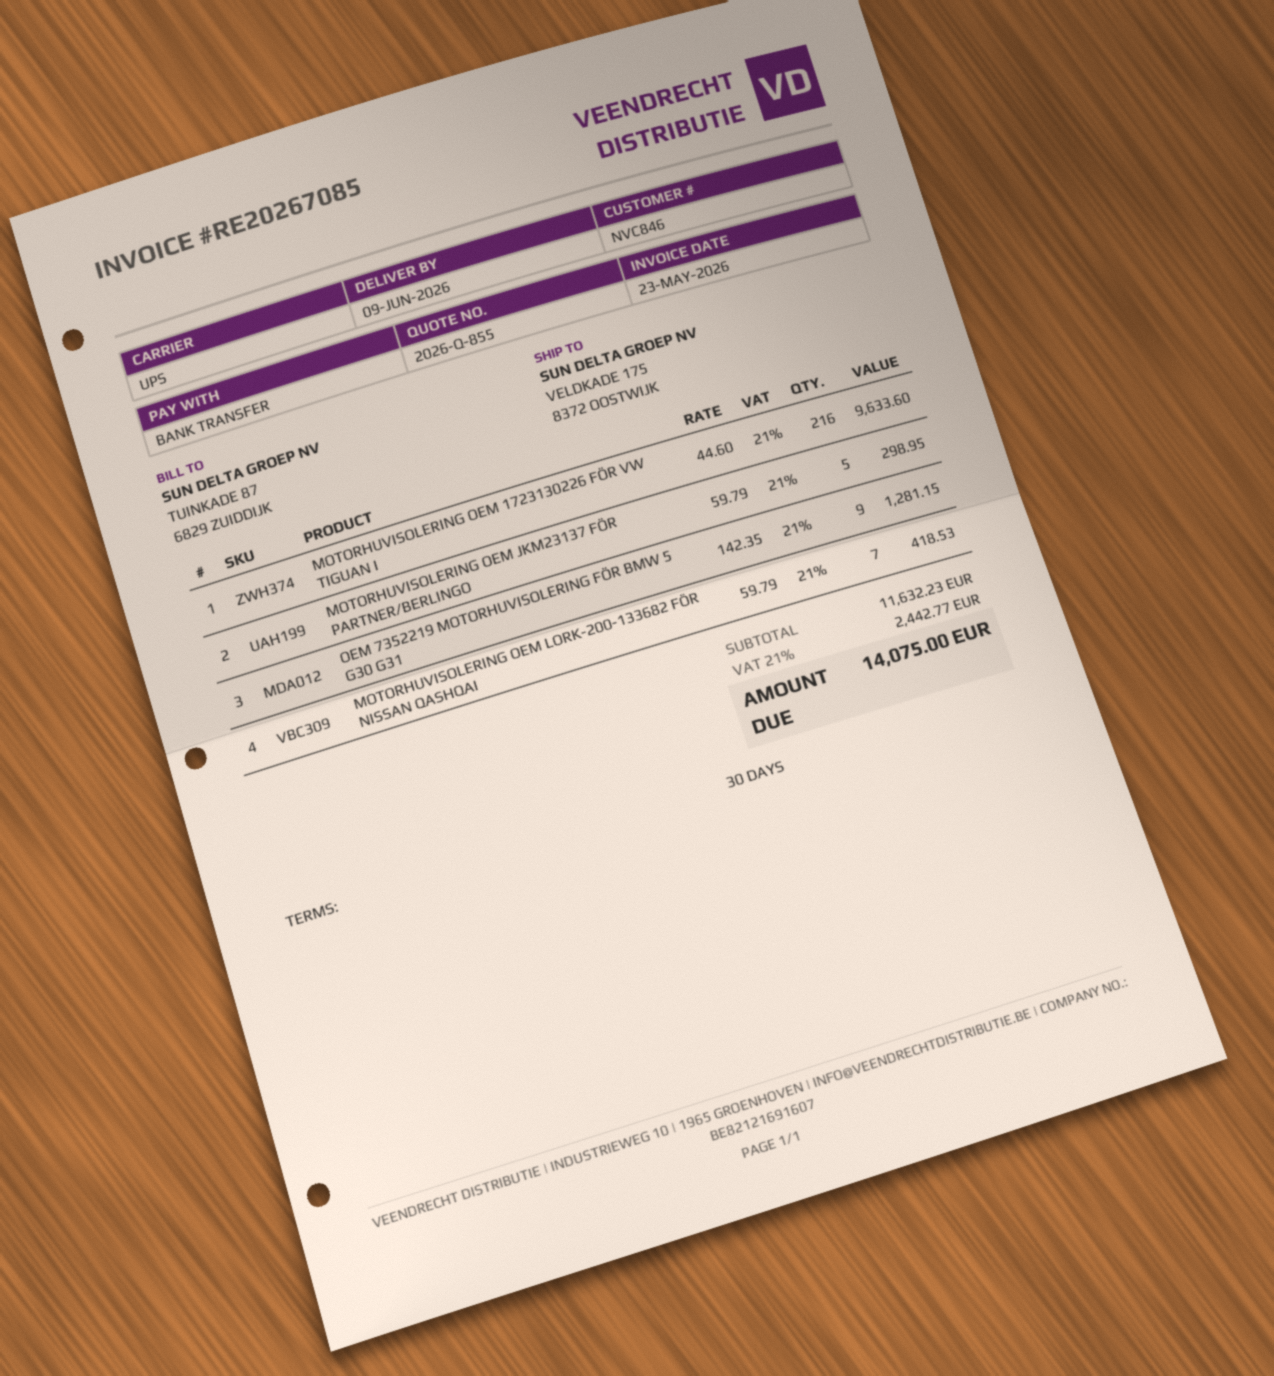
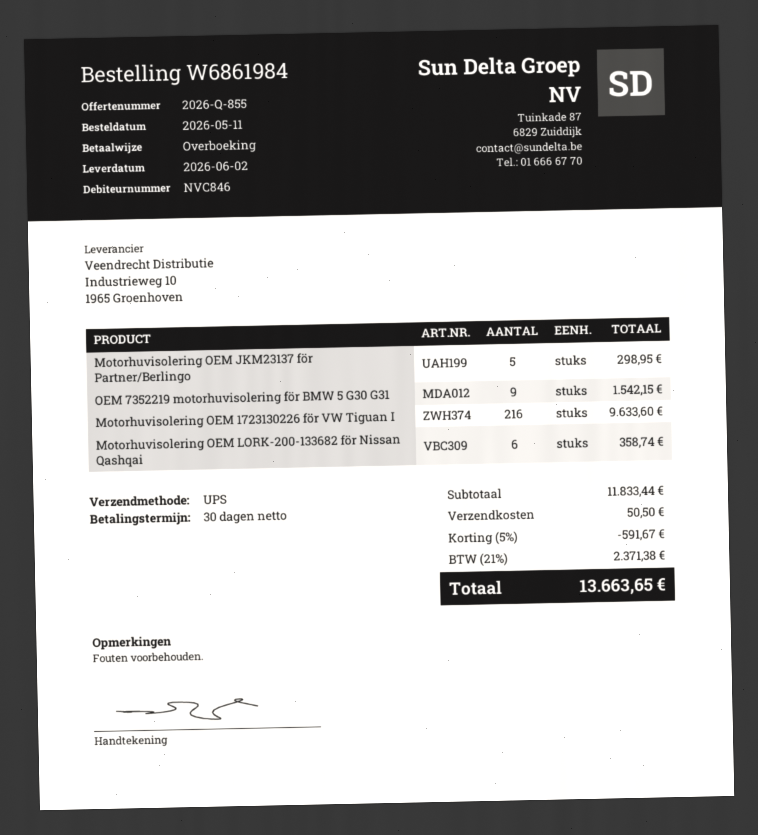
delivery date: 2026-06-09 -> 2026-06-02
OEM 7352219 MOTORHUVISOLERING FÖR BMW 5 G30 G31: 9 for 1281.15 -> 9 for 1542.15
MOTORHUVISOLERING OEM LORK-200-133682 FÖR NISSAN QASHQAI: 7 for 418.53 -> 6 for 358.74
subtotal: 11632.23 -> 11833.44
discount: none -> 5% = 591.67
shipping: none -> 50.50
tax: 21% = 2442.77 -> 21% = 2371.38
total: 14075.00 -> 13663.65

